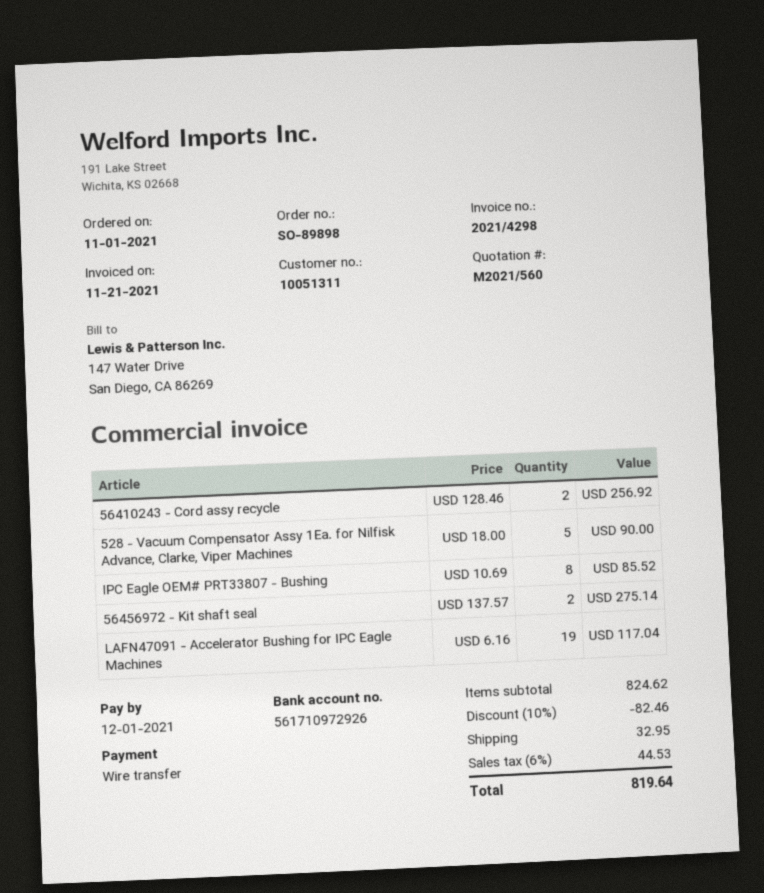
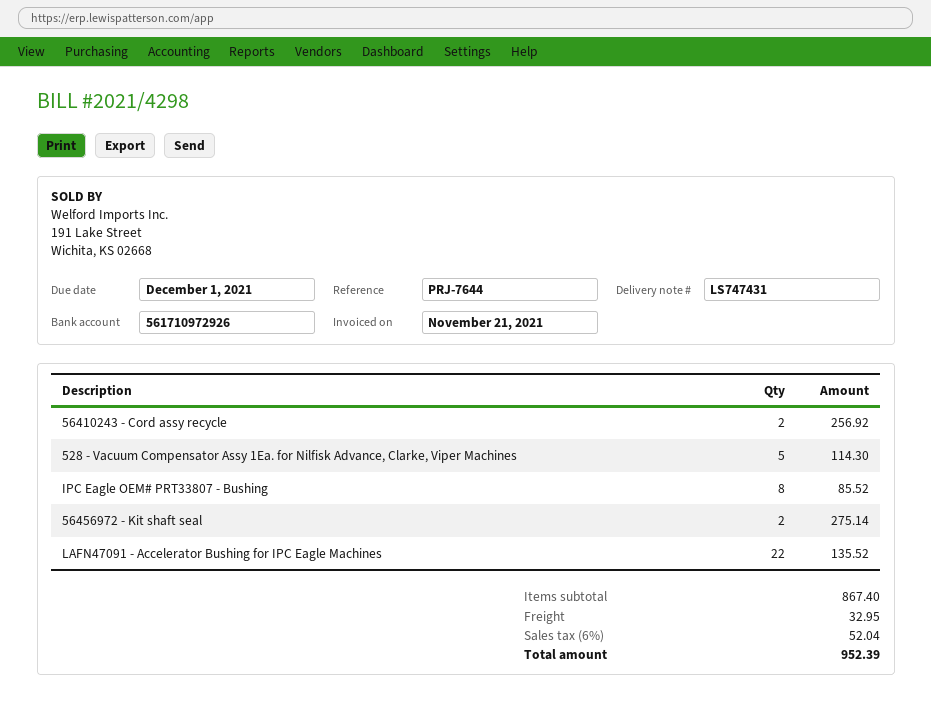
528 - Vacuum Compensator Assy 1Ea. for Nilfisk Advance, Clarke, Viper Machines: 5 for 90.00 -> 5 for 114.30
LAFN47091 - Accelerator Bushing for IPC Eagle Machines: 19 for 117.04 -> 22 for 135.52
subtotal: 824.62 -> 867.40
discount: 10% = 82.46 -> none
tax: 6% = 44.53 -> 6% = 52.04
total: 819.64 -> 952.39

